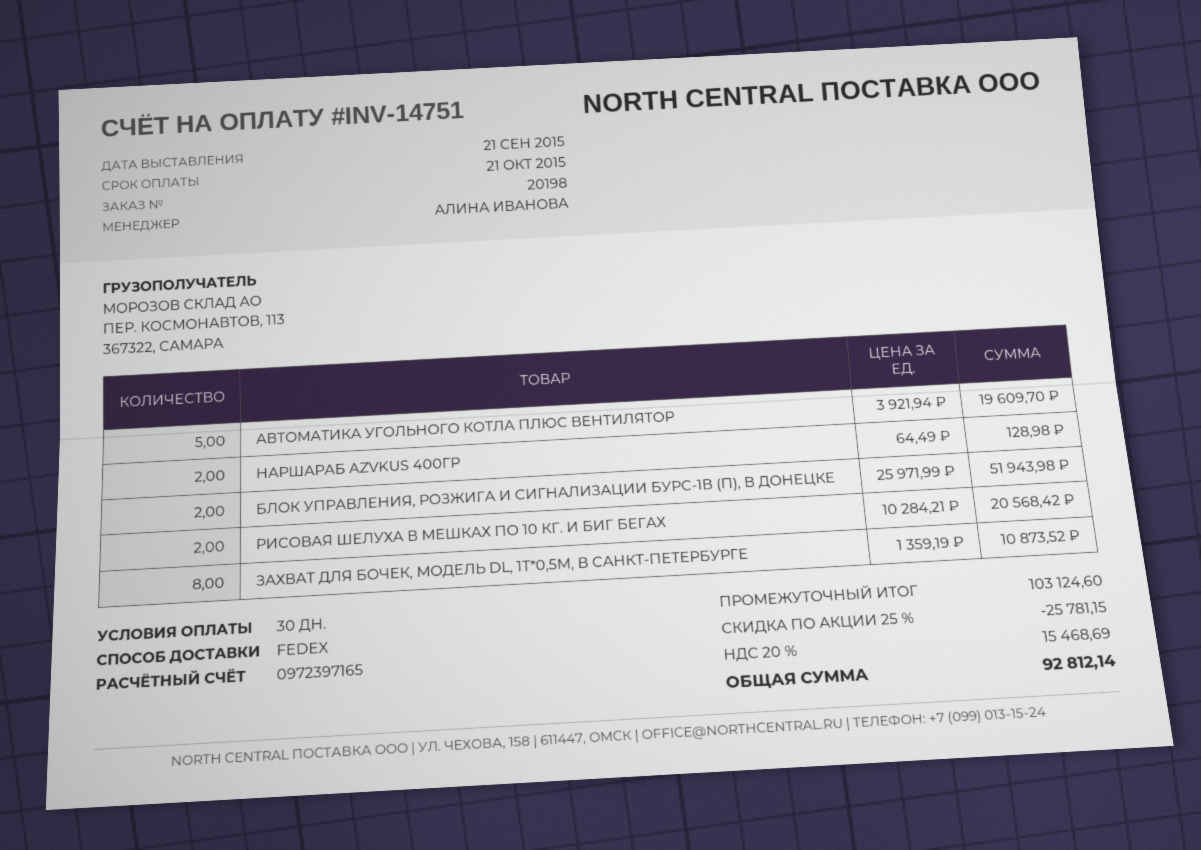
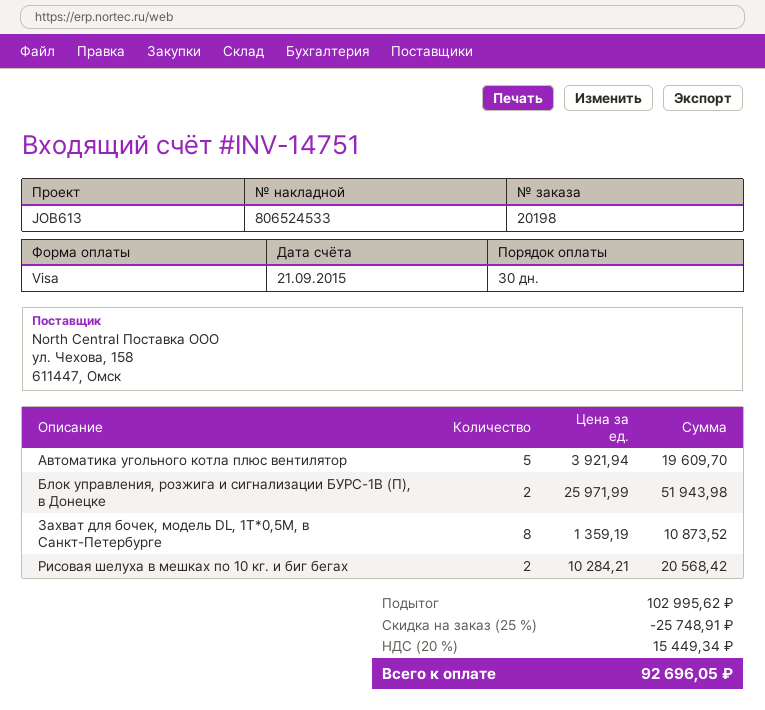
НАРШАРАБ AZVKUS 400ГР: 2 x 64.49 = 128.98 -> none
subtotal: 103124.60 -> 102995.62
discount: 25% = 25781.15 -> 25% = 25748.91
tax: 20% = 15468.69 -> 20% = 15449.34
total: 92812.14 -> 92696.05

